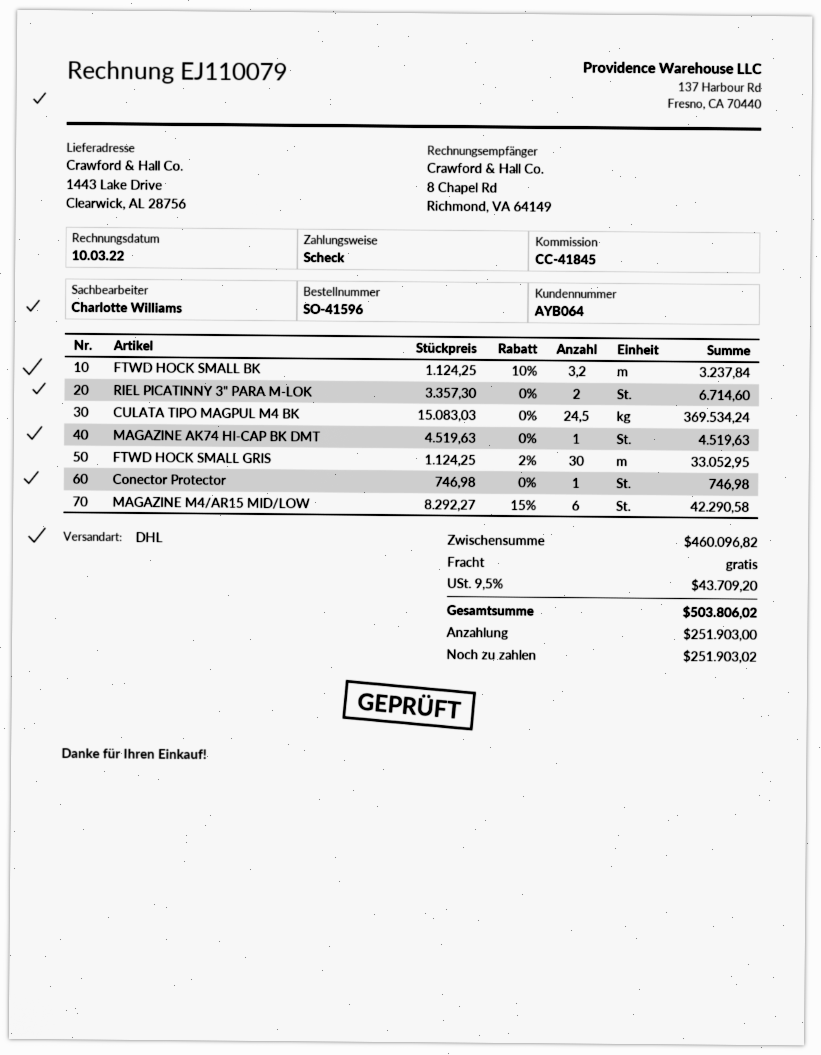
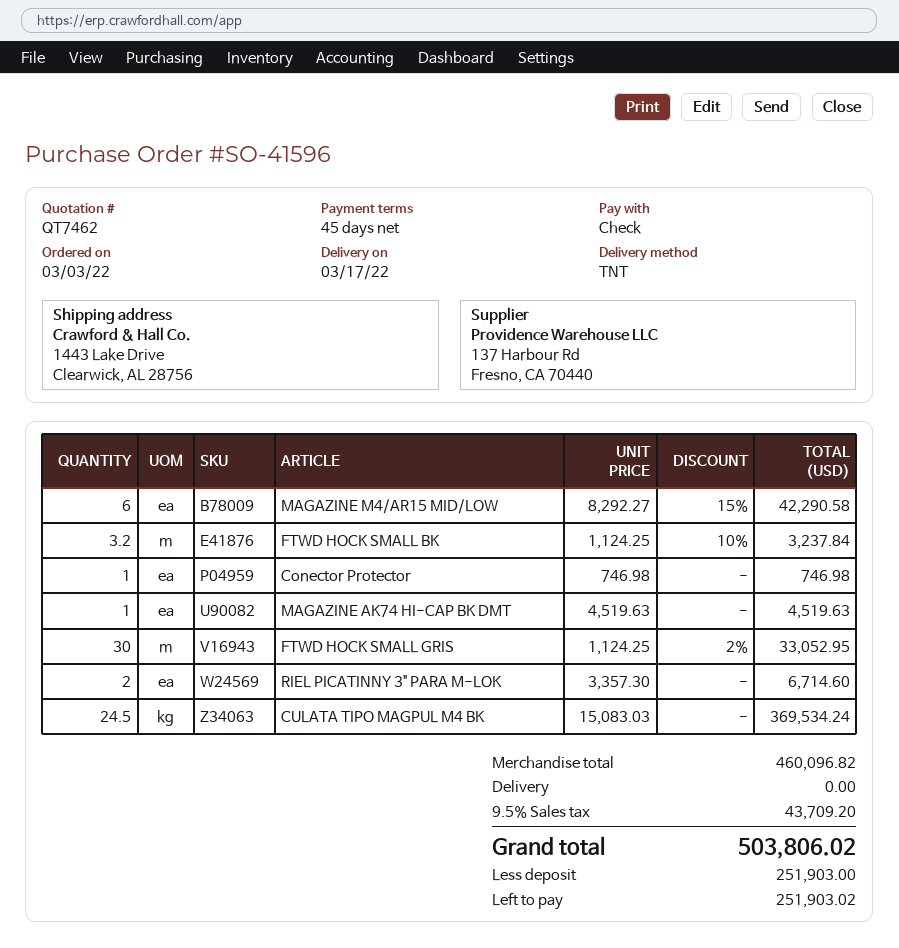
shipping method: DHL -> TNT

